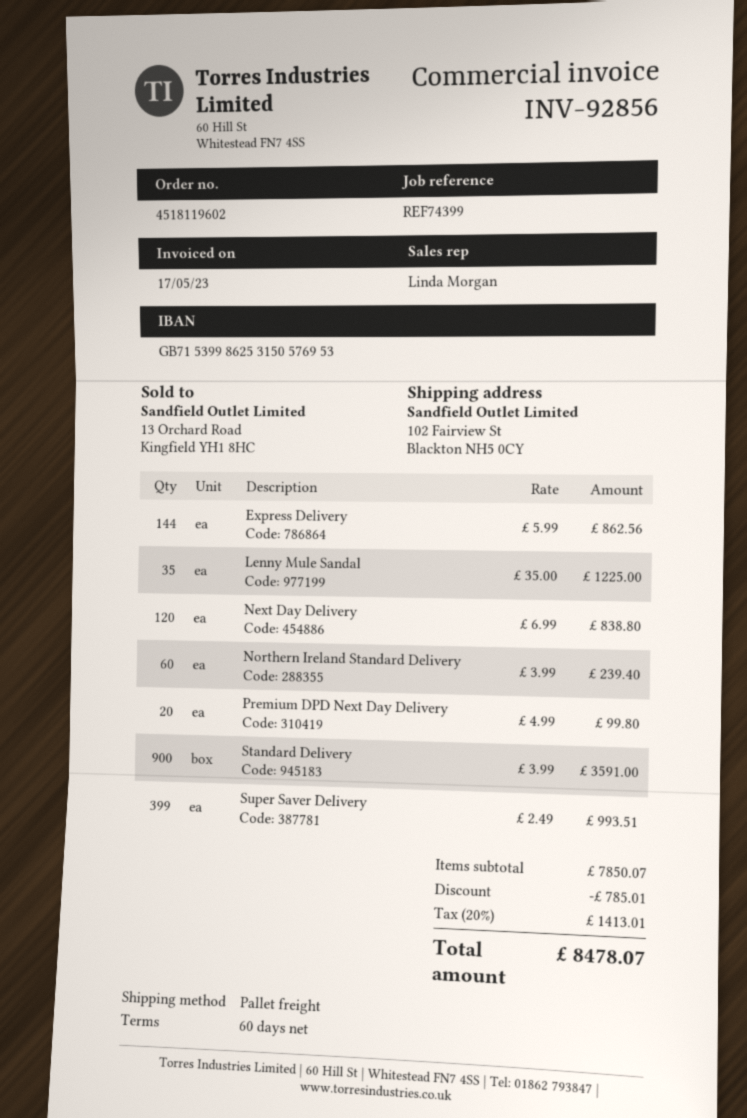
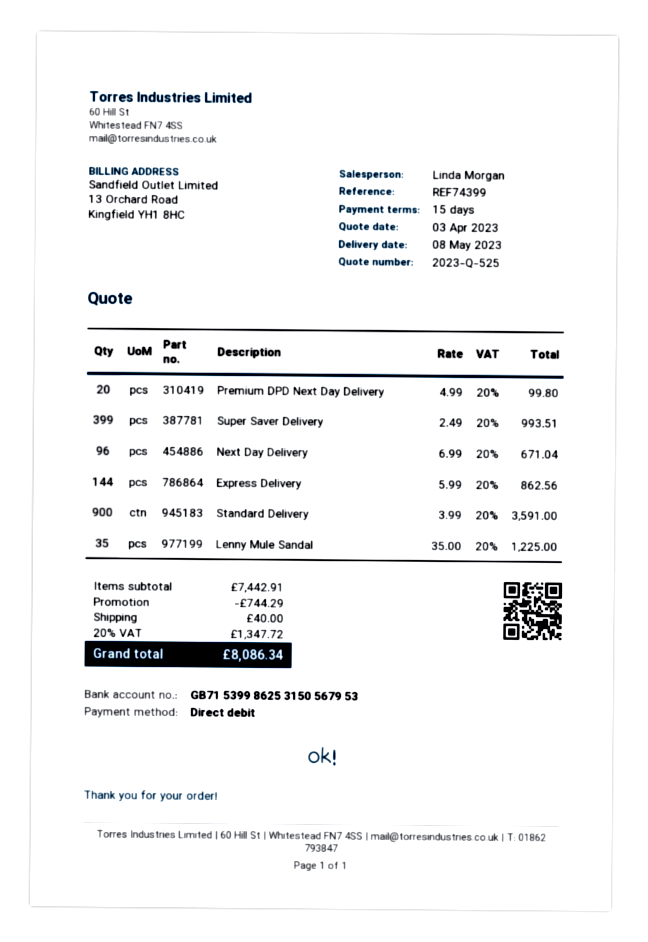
payment terms: 60 days -> 15 days
bank account: GB71539986253150576953 -> GB71539986253150567953
Next Day Delivery: 120 x 6.99 = 838.80 -> 96 x 6.99 = 671.04
Northern Ireland Standard Delivery: 60 x 3.99 = 239.40 -> none
subtotal: 7850.07 -> 7442.91
discount: 785.01 -> 744.29
shipping: none -> 40.00
tax: 20% = 1413.01 -> 20% = 1347.72
total: 8478.07 -> 8086.34

